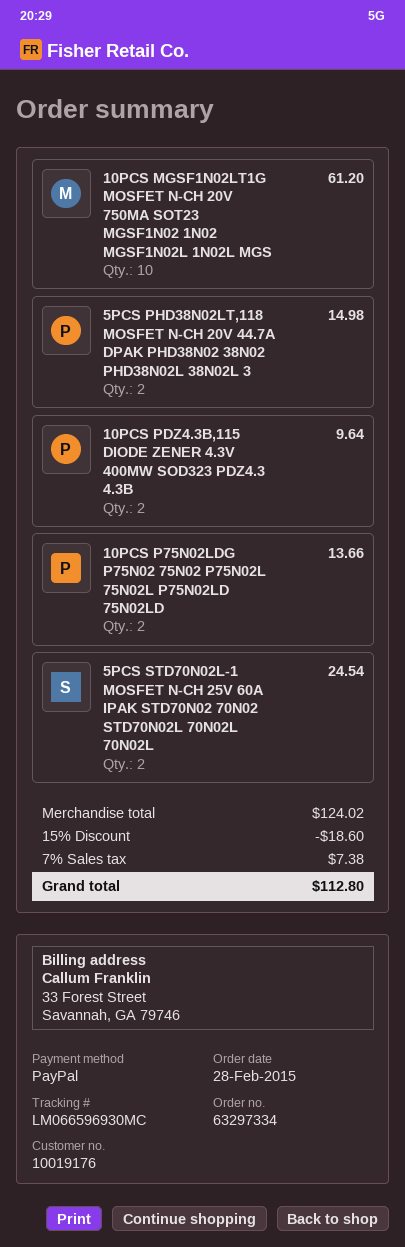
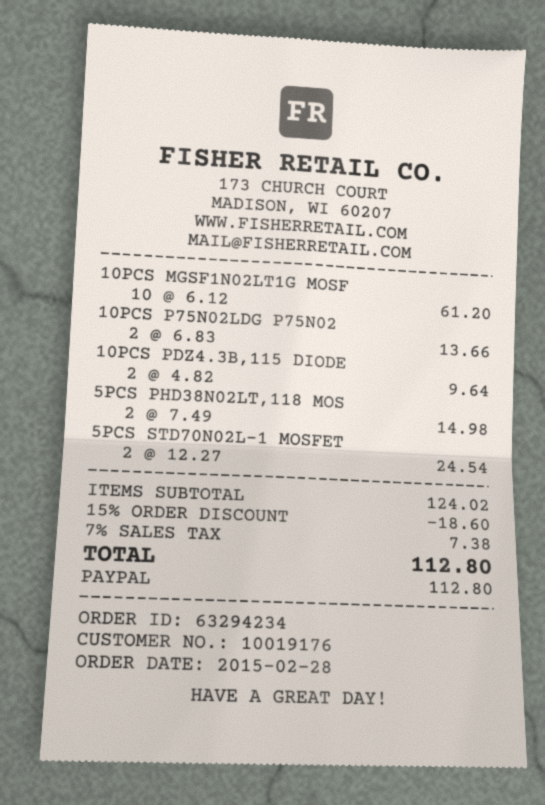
order number: 63297334 -> 63294234

